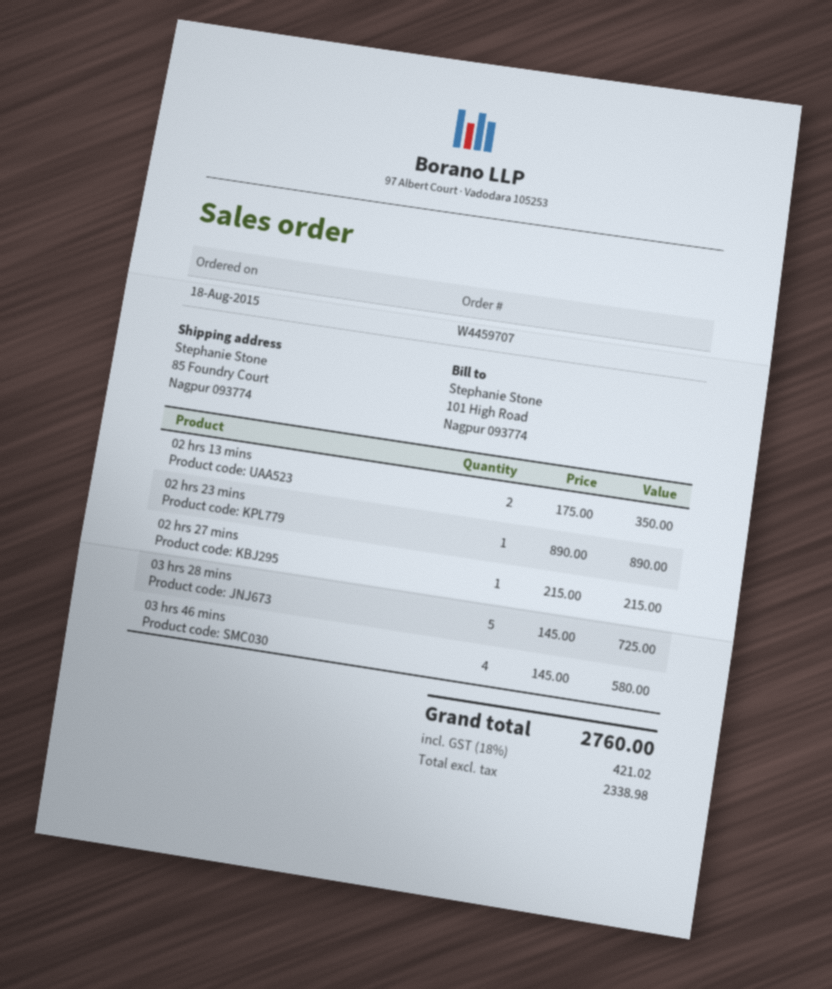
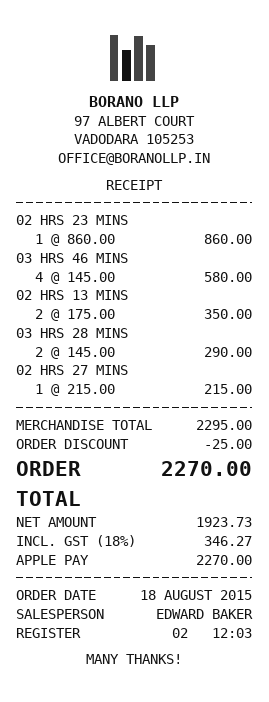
02 hrs 23 mins: 1 x 890.00 = 890.00 -> 1 x 860.00 = 860.00
03 hrs 28 mins: 5 x 145.00 = 725.00 -> 2 x 145.00 = 290.00
discount: none -> 25.00
net: 2338.98 -> 1923.73
tax: 18% = 421.02 -> 18% = 346.27
total: 2760.00 -> 2270.00

